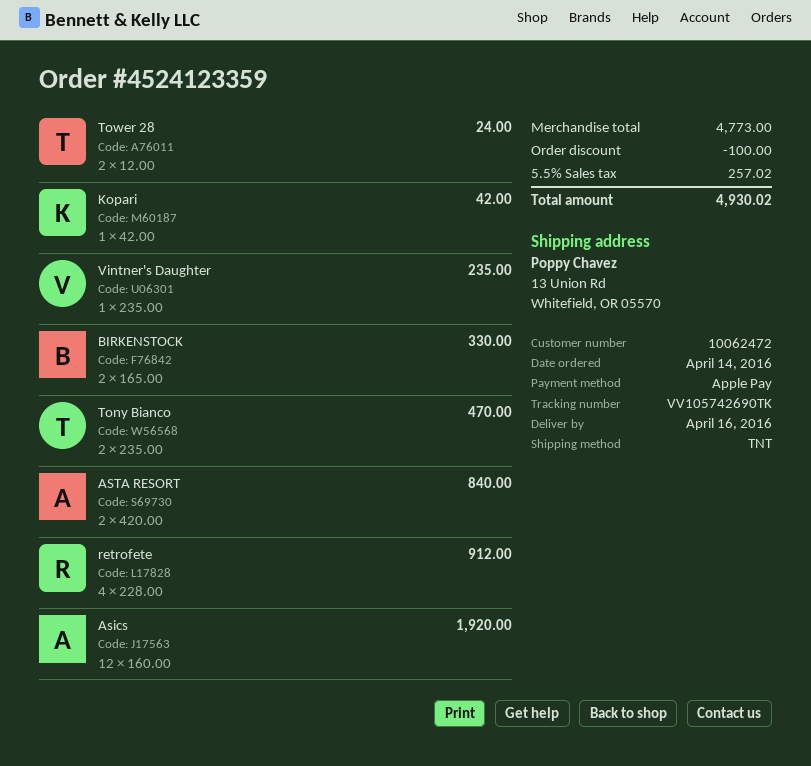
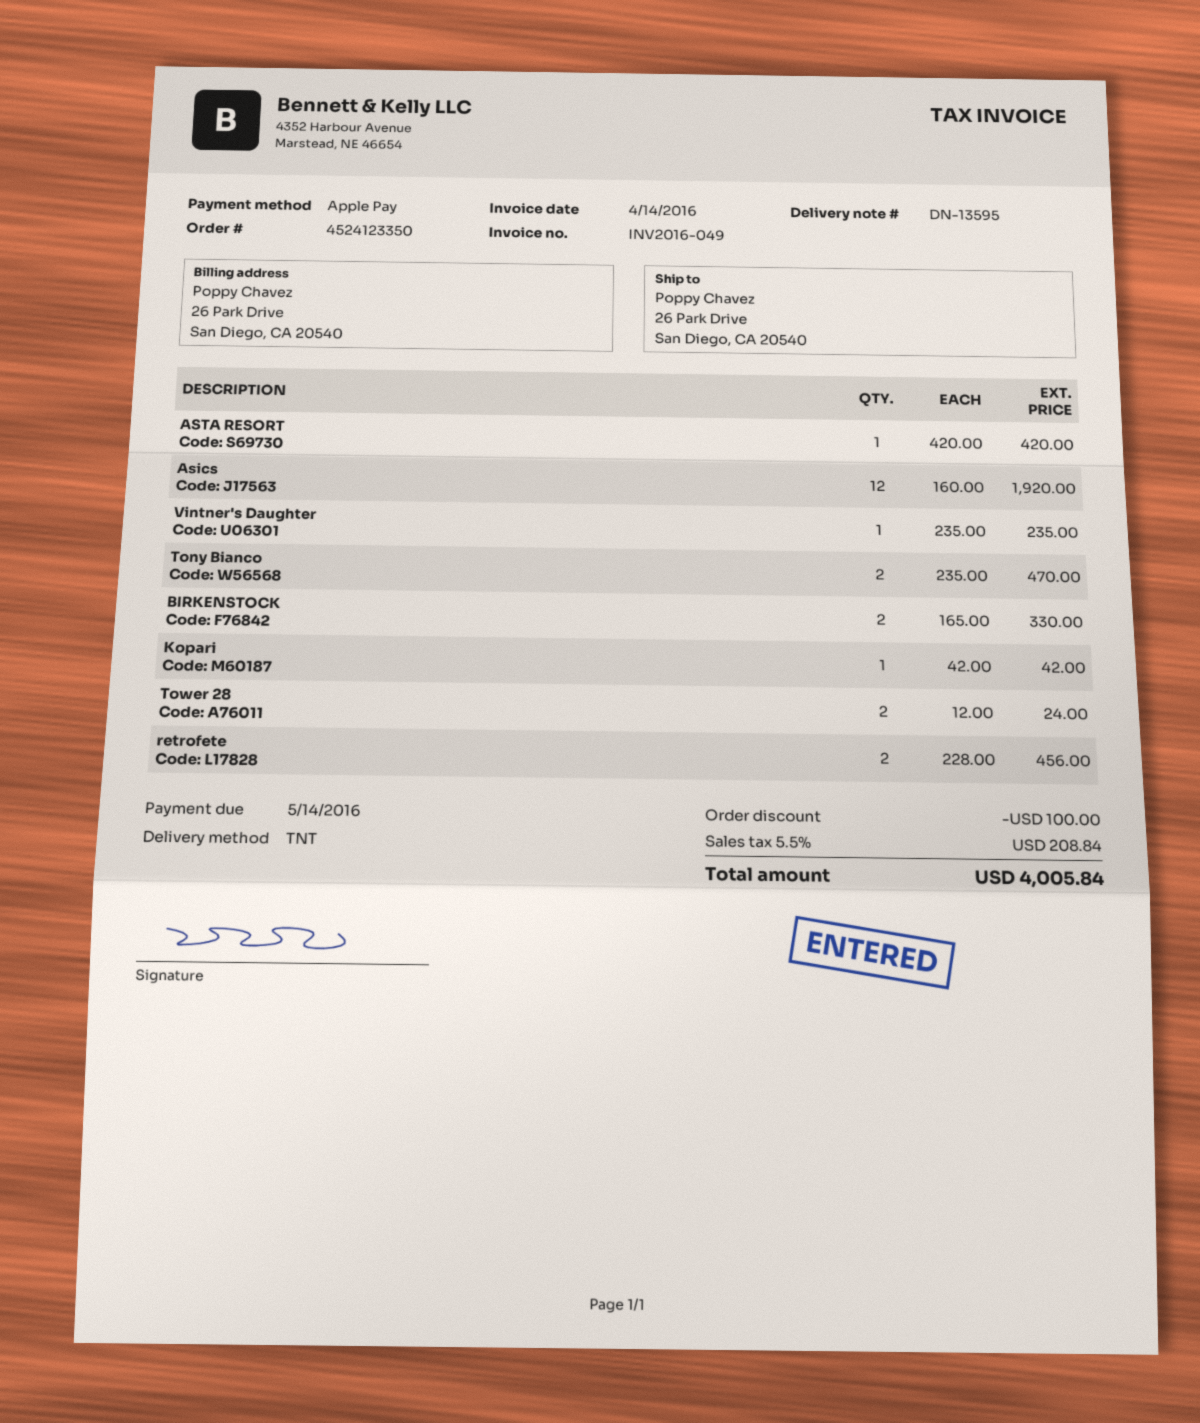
order number: 4524123359 -> 4524123350
ship to: 13 Union Rd, Whitefield, OR 05570 -> 26 Park Drive, San Diego, CA 20540
ASTA RESORT: 2 x 420.00 = 840.00 -> 1 x 420.00 = 420.00
retrofete: 4 x 228.00 = 912.00 -> 2 x 228.00 = 456.00
tax: 5.5% = 257.02 -> 5.5% = 208.84
total: 4930.02 -> 4005.84

